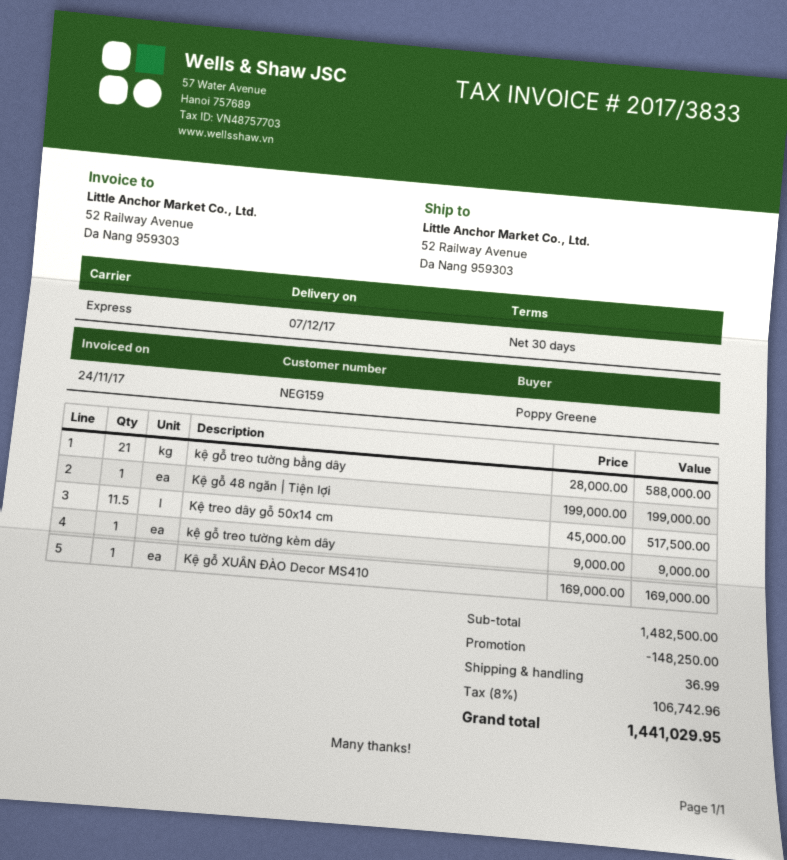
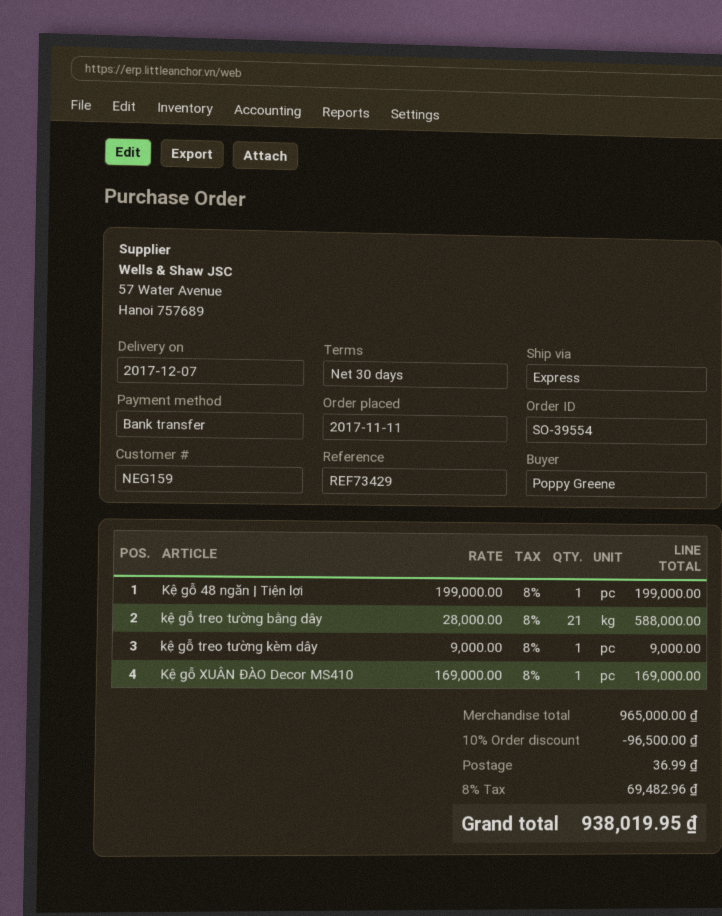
Kệ treo dây gỗ 50x14 cm: 11.5 x 45000.00 = 517500.00 -> none
subtotal: 1482500.00 -> 965000.00
discount: 148250.00 -> 96500.00
tax: 8% = 106742.96 -> 8% = 69482.96
total: 1441029.95 -> 938019.95

